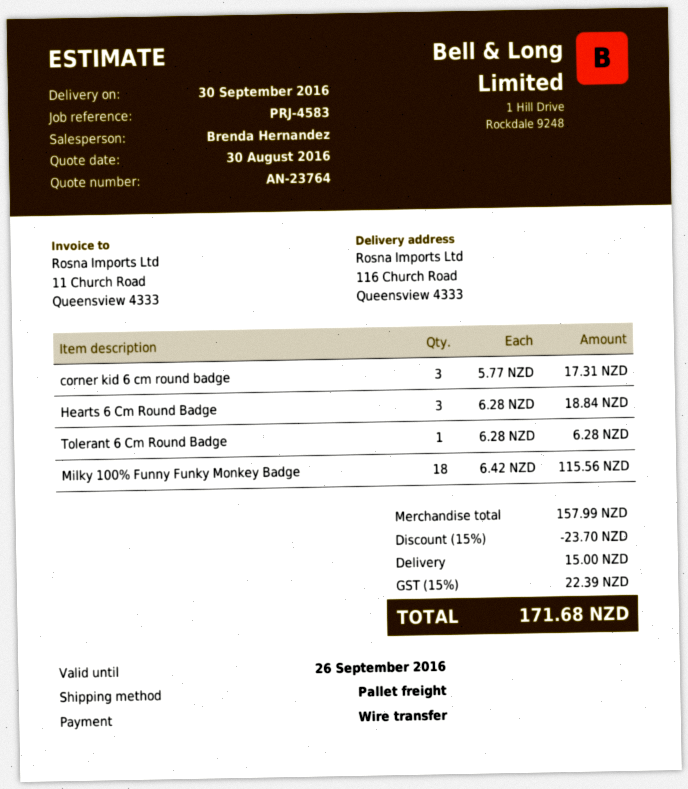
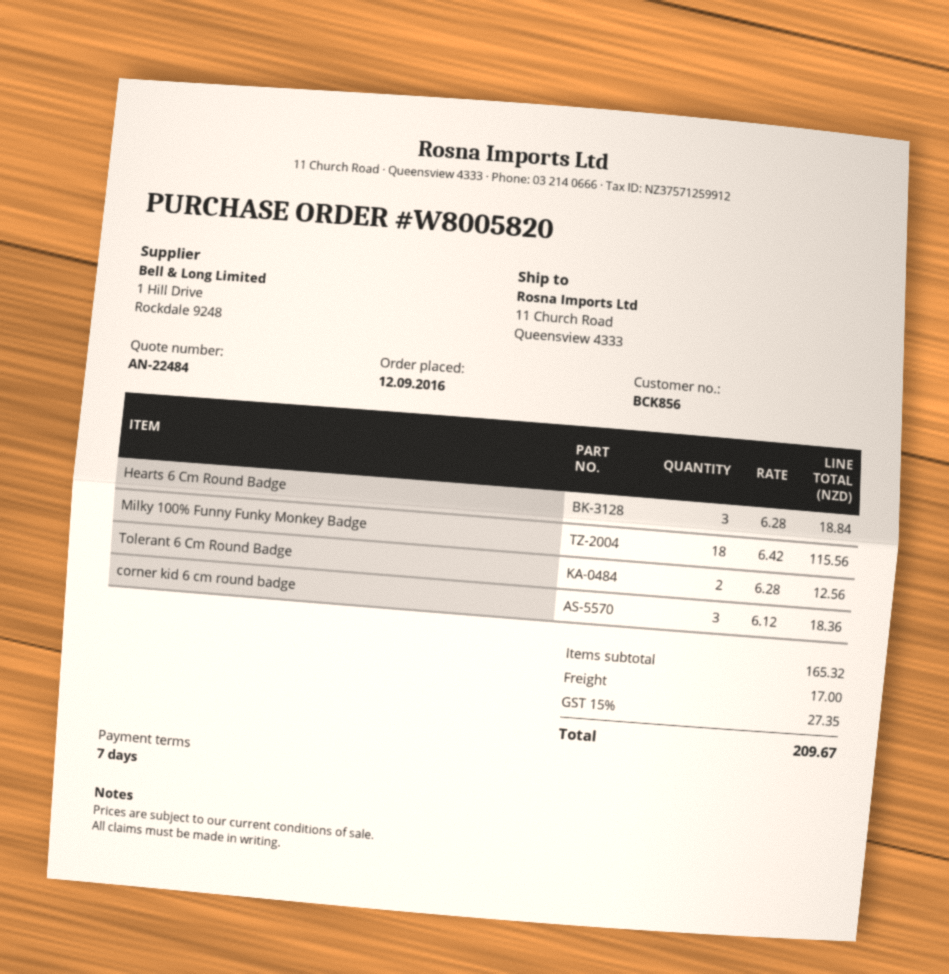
quote number: AN-23764 -> AN-22484
ship to: 116 Church Road, Queensview 4333 -> 11 Church Road, Queensview 4333
corner kid 6 cm round badge: 3 x 5.77 = 17.31 -> 3 x 6.12 = 18.36
Tolerant 6 Cm Round Badge: 1 x 6.28 = 6.28 -> 2 x 6.28 = 12.56
subtotal: 157.99 -> 165.32
discount: 15% = 23.70 -> none
shipping: 15.00 -> 17.00
tax: 15% = 22.39 -> 15% = 27.35
total: 171.68 -> 209.67

